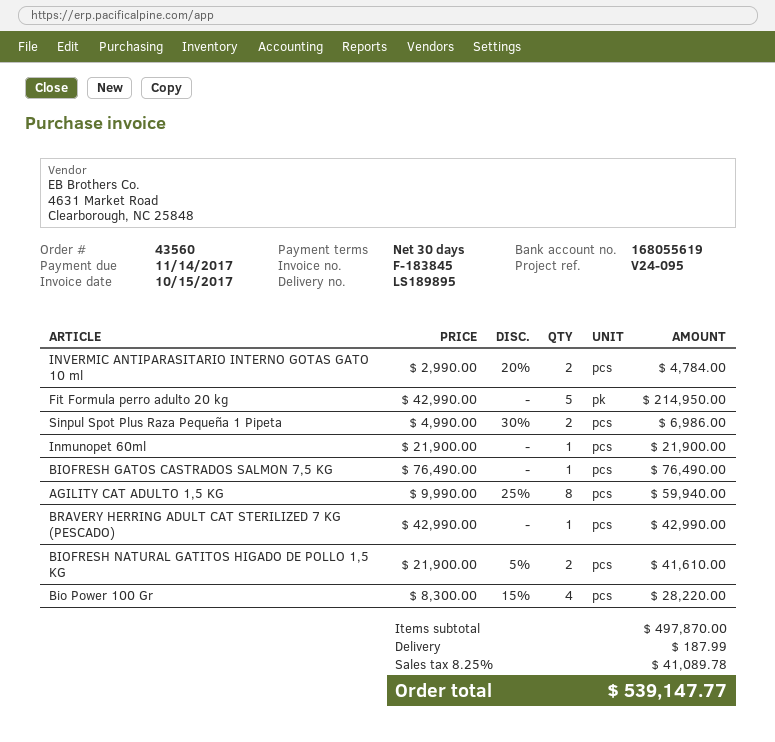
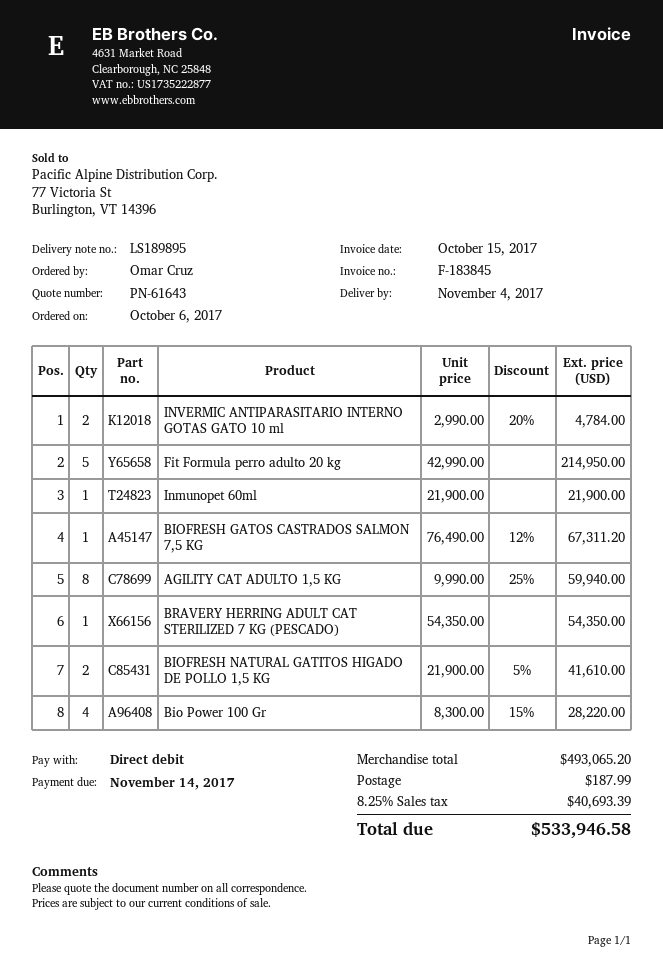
Sinpul Spot Plus Raza Pequeña 1 Pipeta: 2 x 4990.00 - 30% = 6986.00 -> none
BIOFRESH GATOS CASTRADOS SALMON 7,5 KG: 1 x 76490.00 = 76490.00 -> 1 x 76490.00 - 12% = 67311.20
BRAVERY HERRING ADULT CAT STERILIZED 7 KG (PESCADO): 1 x 42990.00 = 42990.00 -> 1 x 54350.00 = 54350.00
subtotal: 497870.00 -> 493065.20
tax: 8.25% = 41089.78 -> 8.25% = 40693.39
total: 539147.77 -> 533946.58

